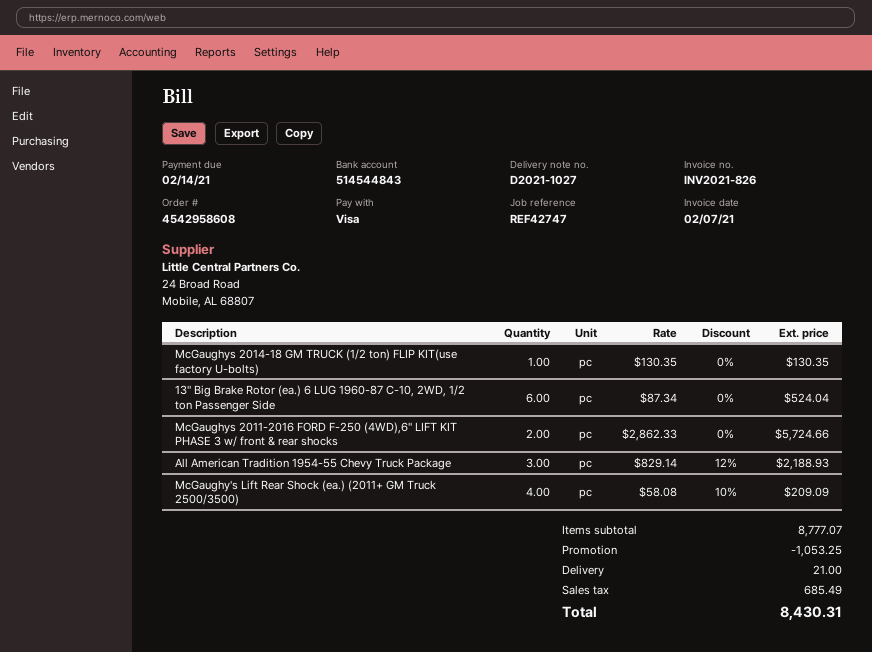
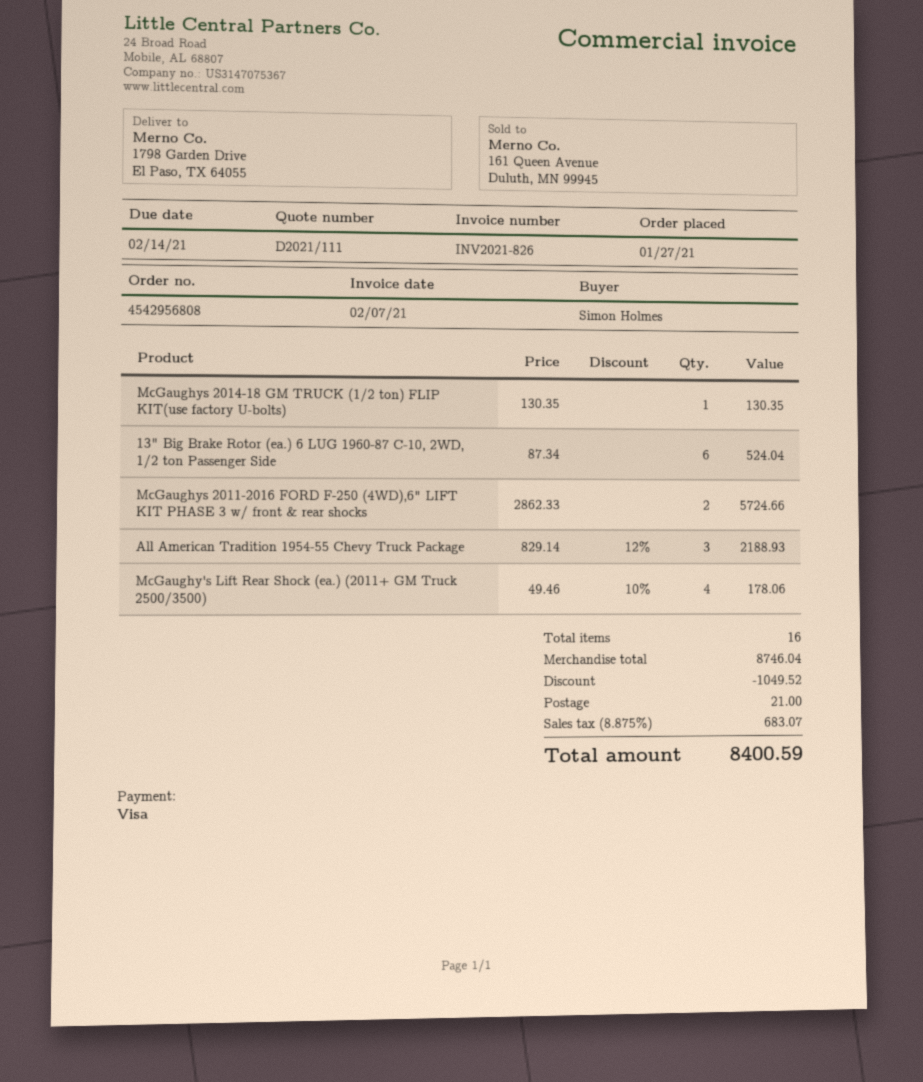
order number: 4542958608 -> 4542956808
McGaughy's Lift Rear Shock (ea.) (2011+ GM Truck 2500/3500): 4 x 58.08 - 10% = 209.09 -> 4 x 49.46 - 10% = 178.06
subtotal: 8777.07 -> 8746.04
discount: 1053.25 -> 1049.52
tax: 685.49 -> 683.07
total: 8430.31 -> 8400.59

